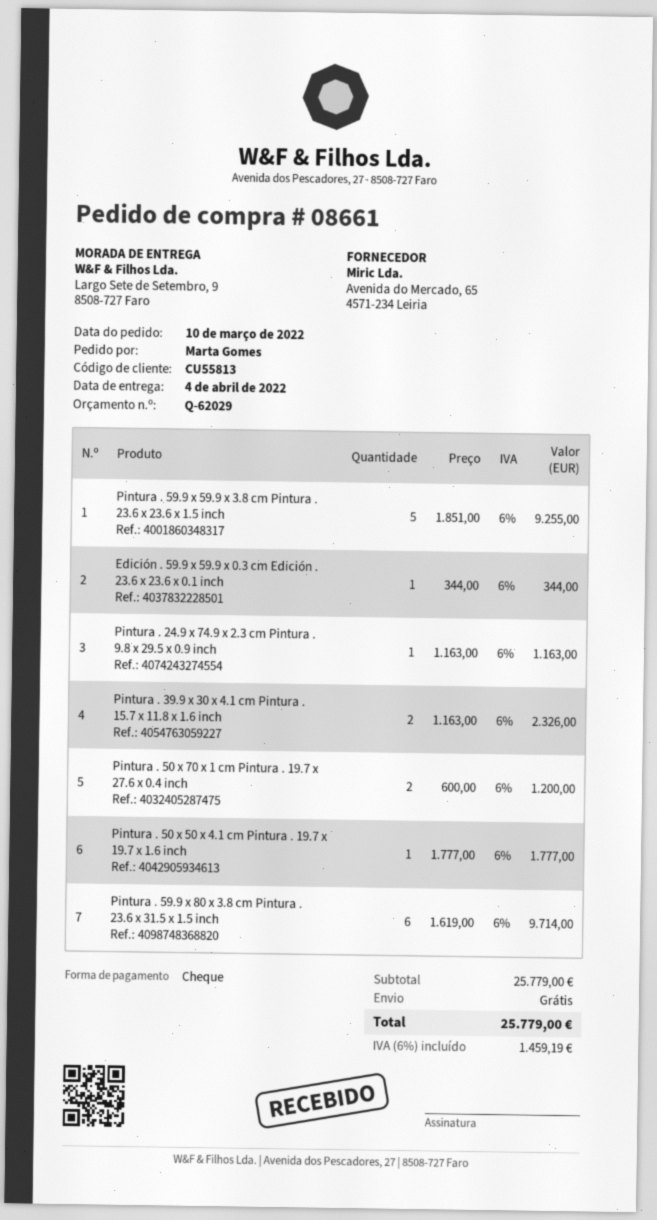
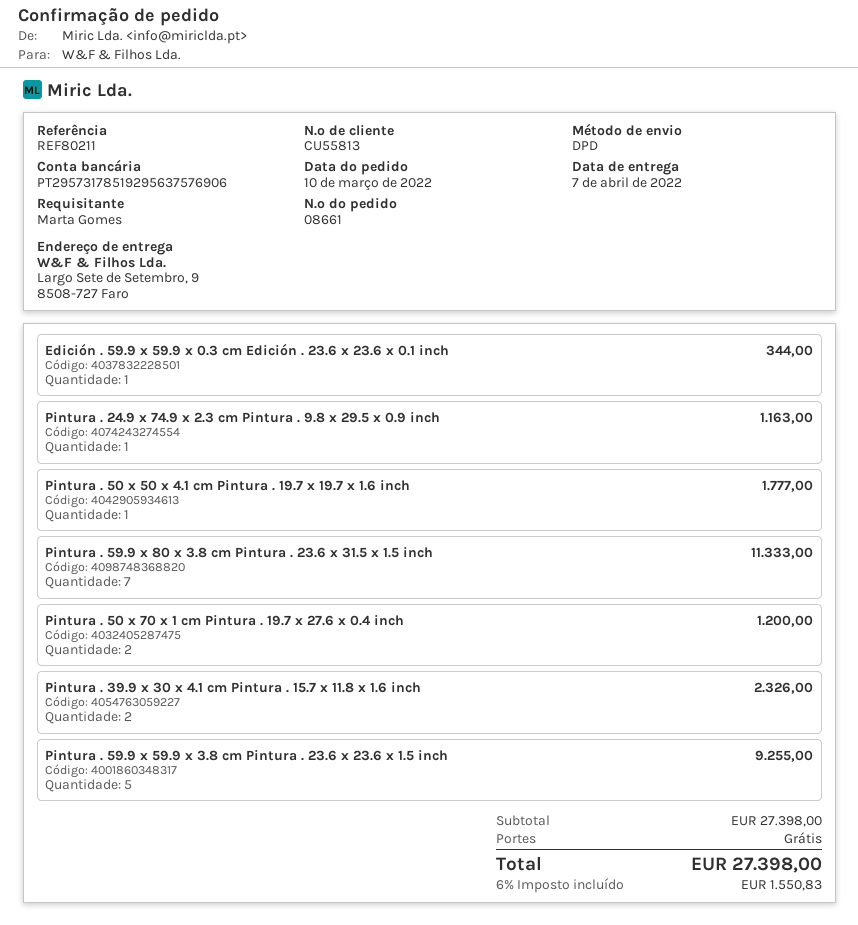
delivery date: 2022-04-04 -> 2022-04-07
Pintura . 59.9 x 80 x 3.8 cm Pintura . 23.6 x 31.5 x 1.5 inch: 6 for 9714.00 -> 7 for 11333.00
subtotal: 25779.00 -> 27398.00
tax: 6% = 1459.19 -> 6% = 1550.83
total: 25779.00 -> 27398.00

